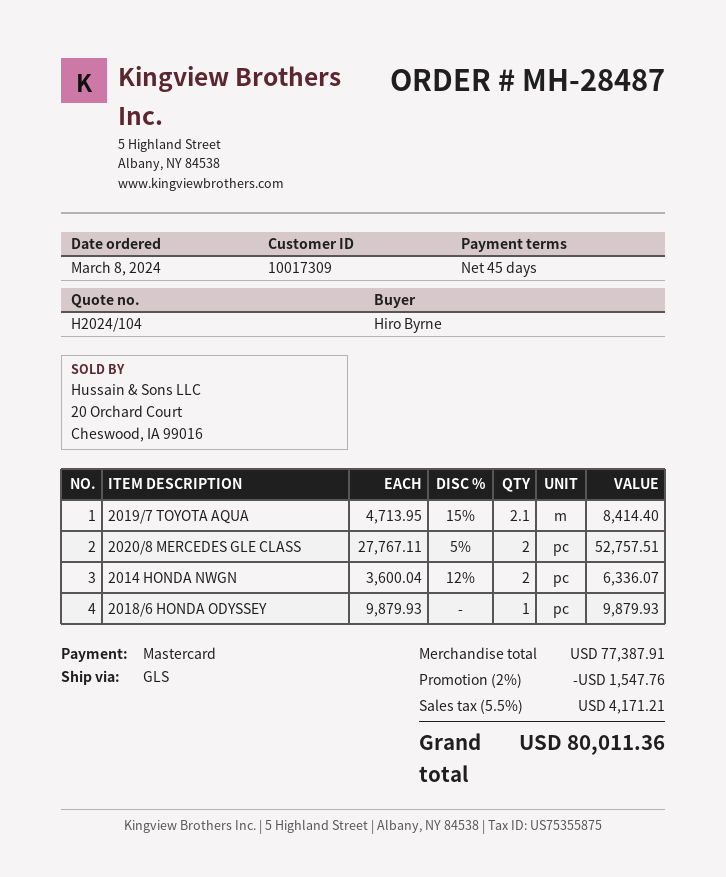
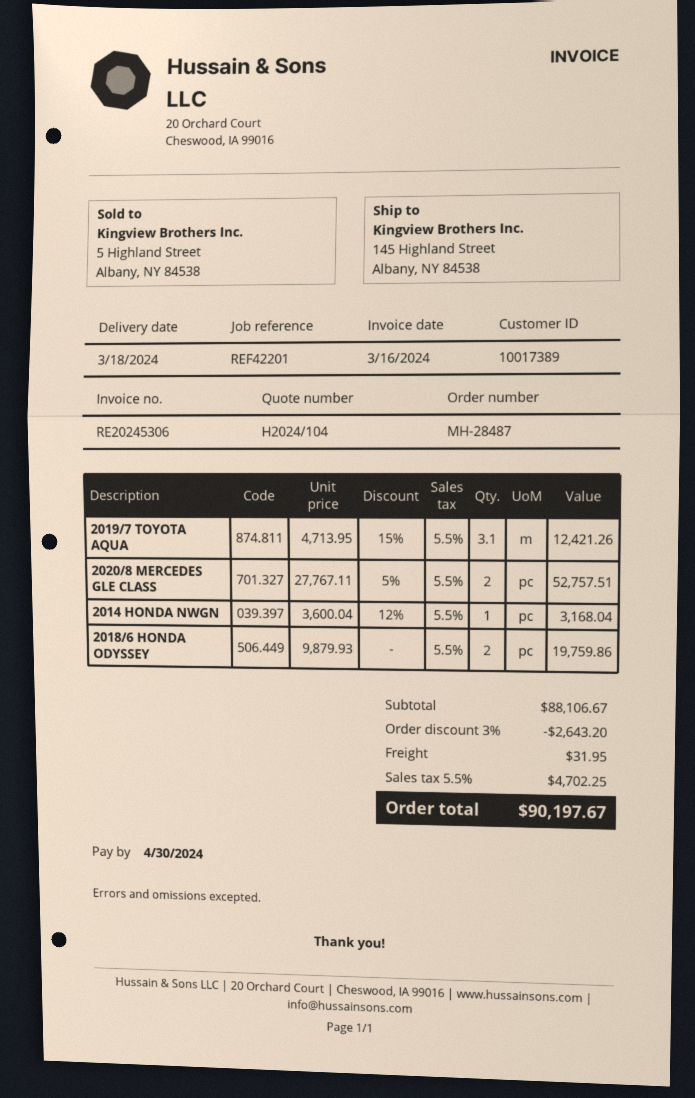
customer number: 10017309 -> 10017389
2019/7 TOYOTA AQUA: 2.1 x 4713.95 - 15% = 8414.40 -> 3.1 x 4713.95 - 15% = 12421.26
2014 HONDA NWGN: 2 x 3600.04 - 12% = 6336.07 -> 1 x 3600.04 - 12% = 3168.04
2018/6 HONDA ODYSSEY: 1 x 9879.93 = 9879.93 -> 2 x 9879.93 = 19759.86
subtotal: 77387.91 -> 88106.67
discount: 2% = 1547.76 -> 3% = 2643.20
shipping: none -> 31.95
tax: 5.5% = 4171.21 -> 5.5% = 4702.25
total: 80011.36 -> 90197.67

